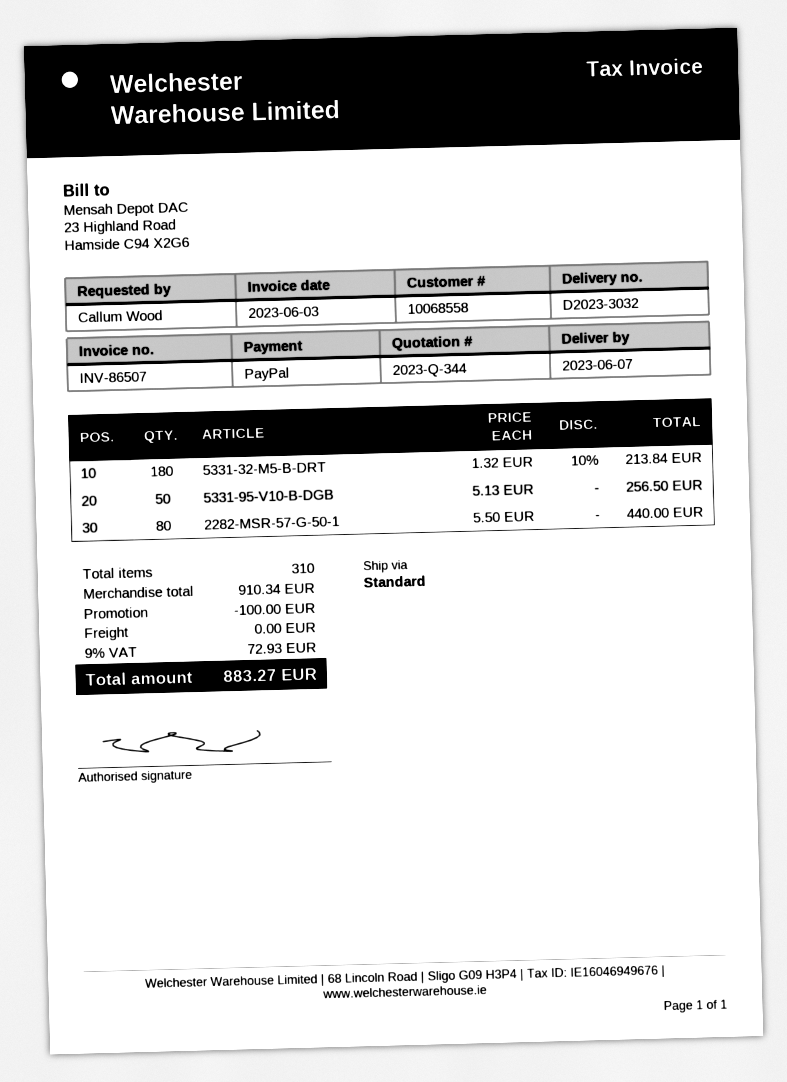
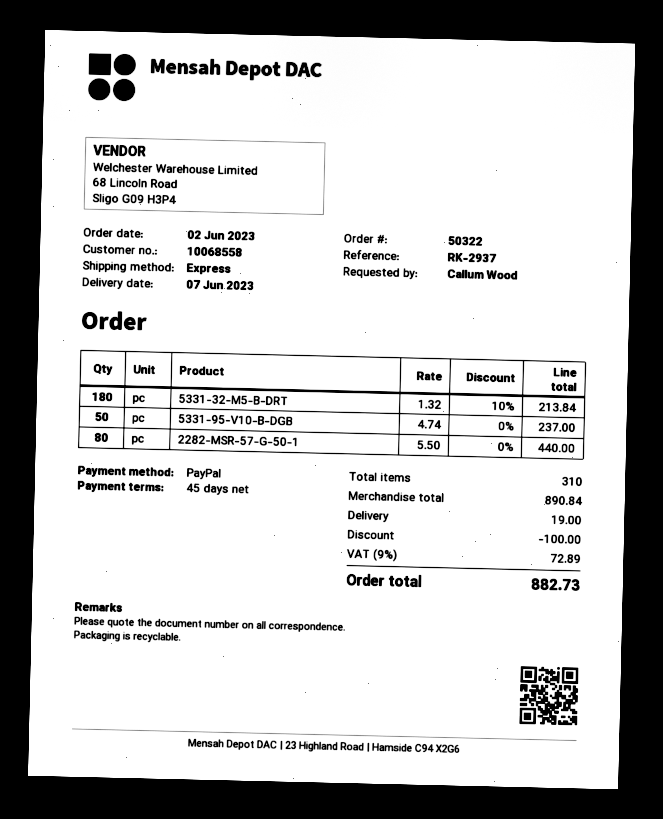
shipping method: standard -> express
5331-95-V10-B-DGB: 50 x 5.13 = 256.50 -> 50 x 4.74 = 237.00
subtotal: 910.34 -> 890.84
shipping: 0.00 -> 19.00
tax: 9% = 72.93 -> 9% = 72.89
total: 883.27 -> 882.73

